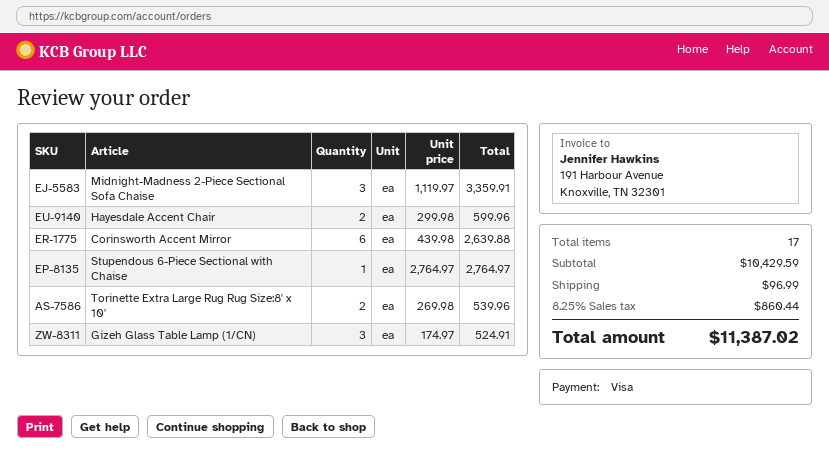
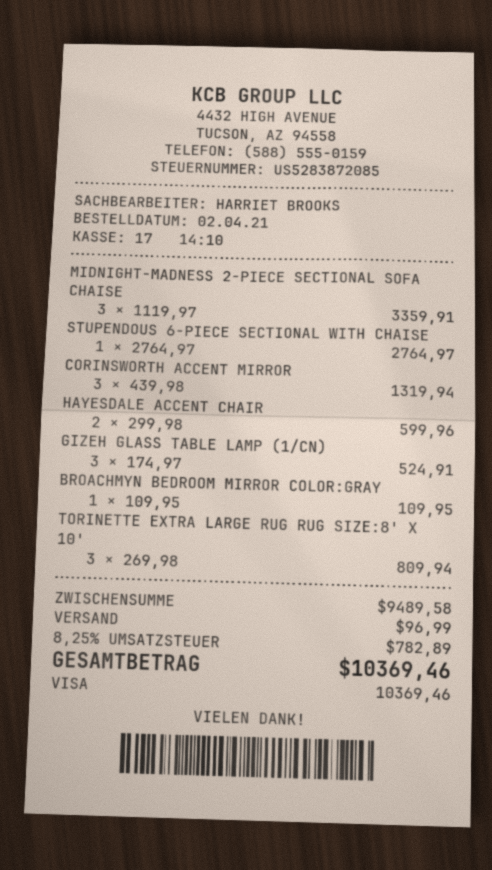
Corinsworth Accent Mirror: 6 x 439.98 = 2639.88 -> 3 x 439.98 = 1319.94
Torinette Extra Large Rug Rug Size:8' x 10': 2 x 269.98 = 539.96 -> 3 x 269.98 = 809.94
BROACHMYN BEDROOM MIRROR COLOR:GRAY: none -> 1 x 109.95 = 109.95
subtotal: 10429.59 -> 9489.58
tax: 8.25% = 860.44 -> 8.25% = 782.89
total: 11387.02 -> 10369.46

